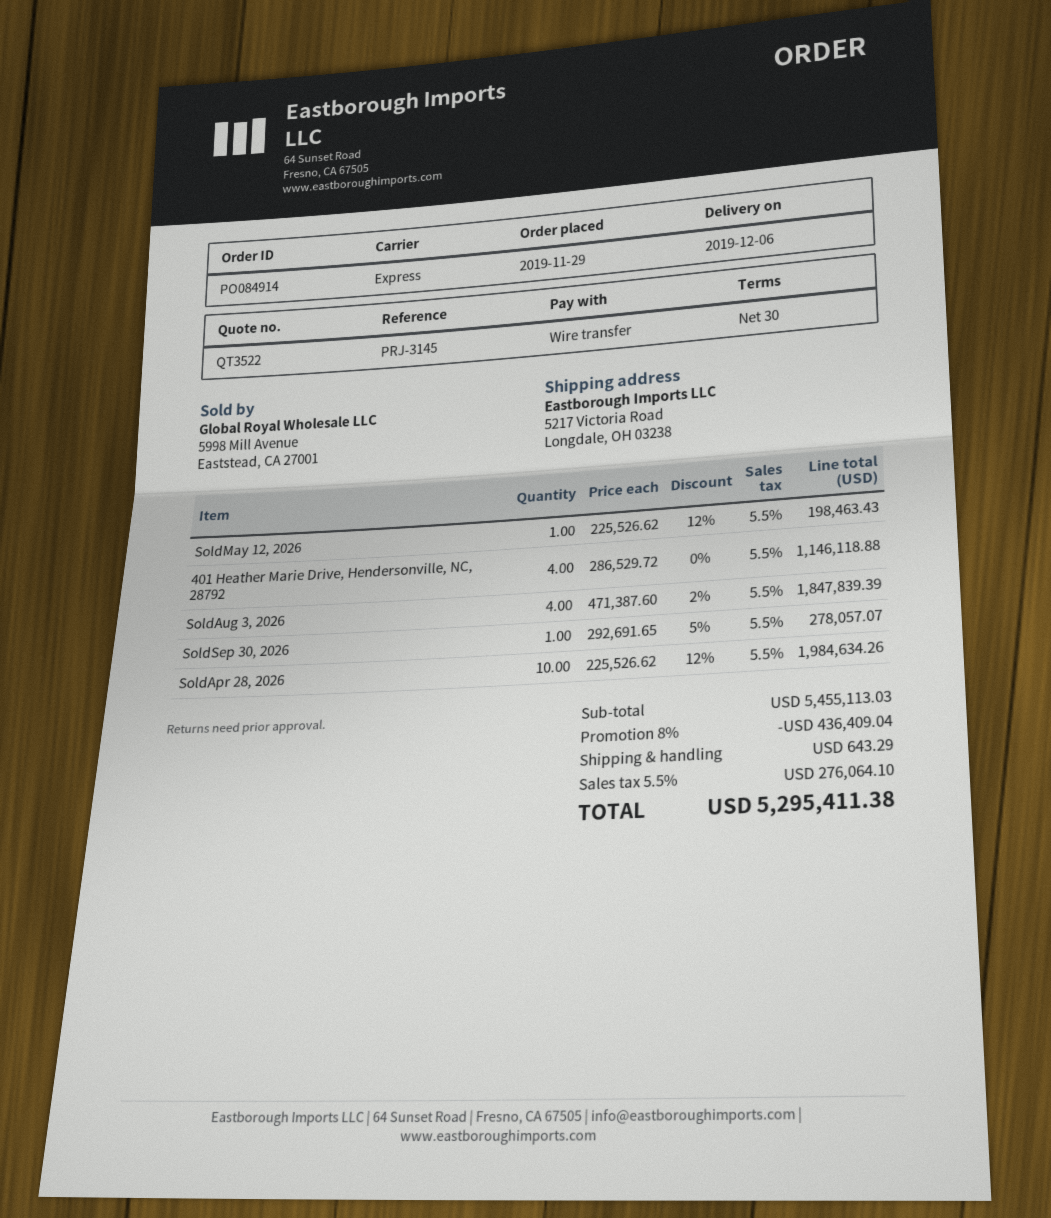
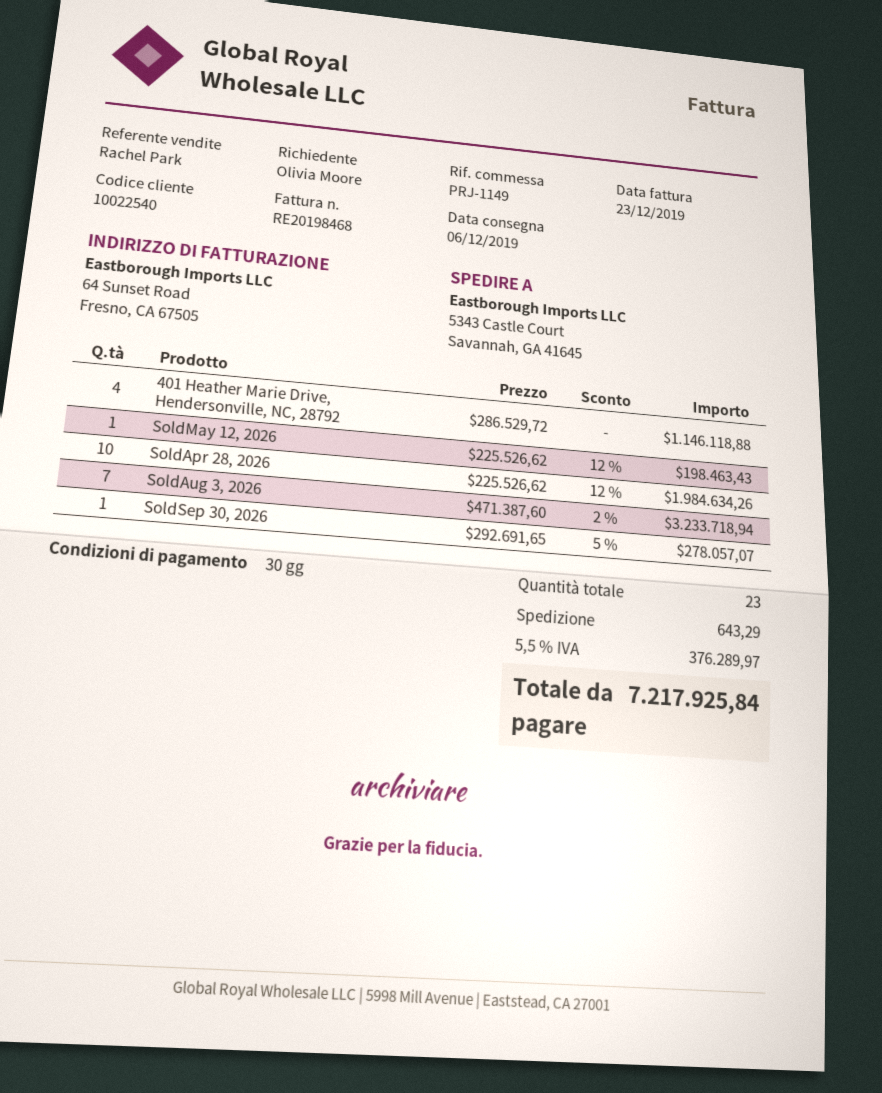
reference: PRJ-3145 -> PRJ-1149
ship to: 5217 Victoria Road, Longdale, OH 03238 -> 5343 Castle Court, Savannah, GA 41645
SoldAug 3, 2026: 4 x 471387.60 - 2% = 1847839.39 -> 7 x 471387.60 - 2% = 3233718.94
discount: 8% = 436409.04 -> none
tax: 5.5% = 276064.10 -> 5.5% = 376289.97
total: 5295411.38 -> 7217925.84

